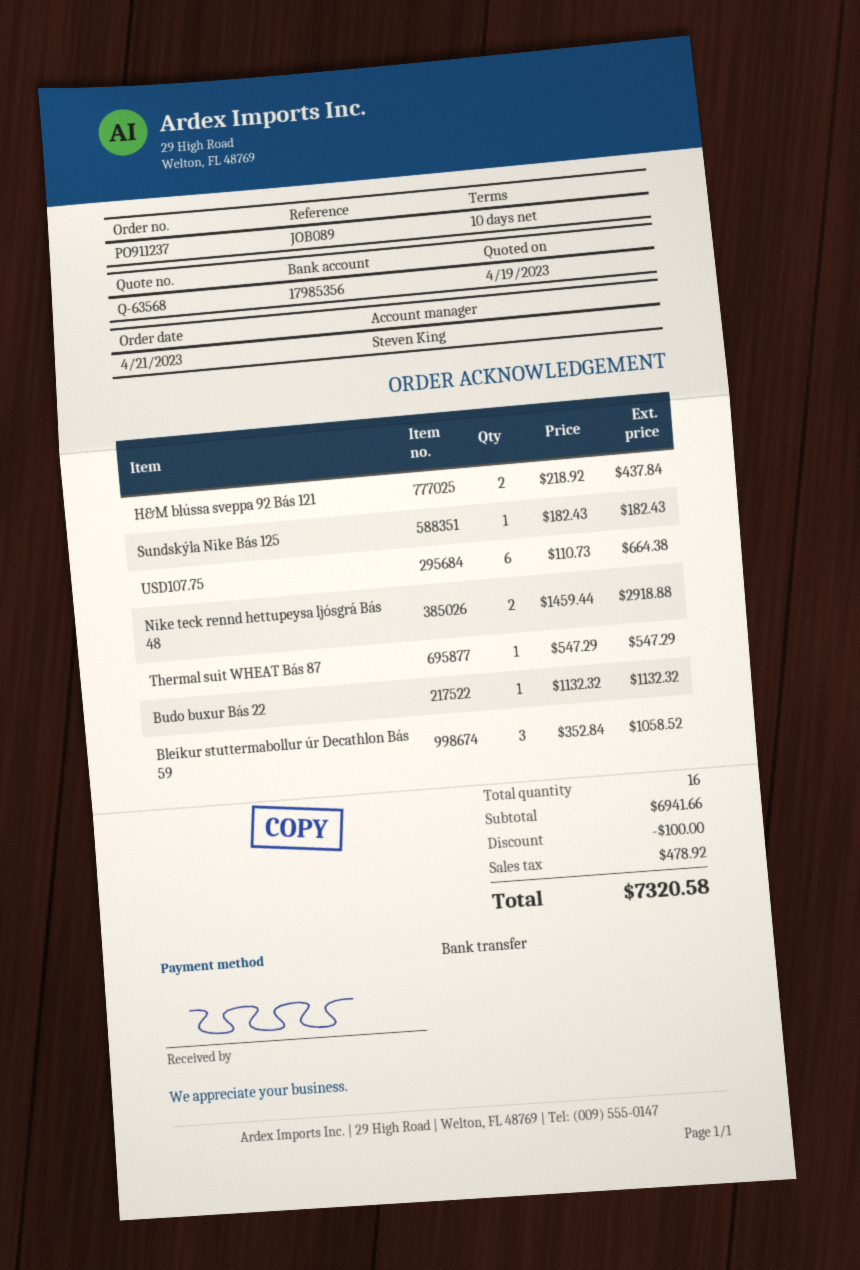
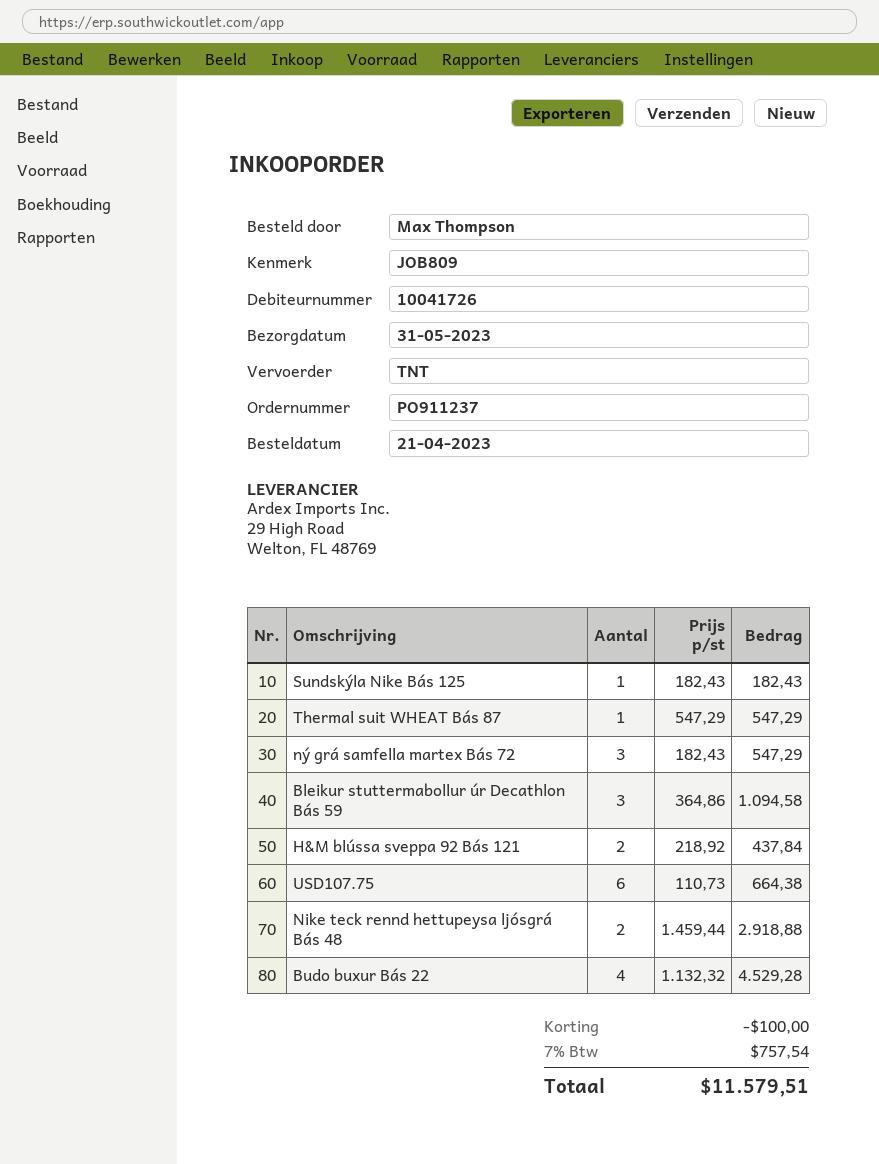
reference: JOB089 -> JOB809
Budo buxur Bás 22: 1 x 1132.32 = 1132.32 -> 4 x 1132.32 = 4529.28
Bleikur stuttermabollur úr Decathlon Bás 59: 3 x 352.84 = 1058.52 -> 3 x 364.86 = 1094.58
ný grá samfella martex Bás 72: none -> 3 x 182.43 = 547.29
tax: 478.92 -> 757.54
total: 7320.58 -> 11579.51

